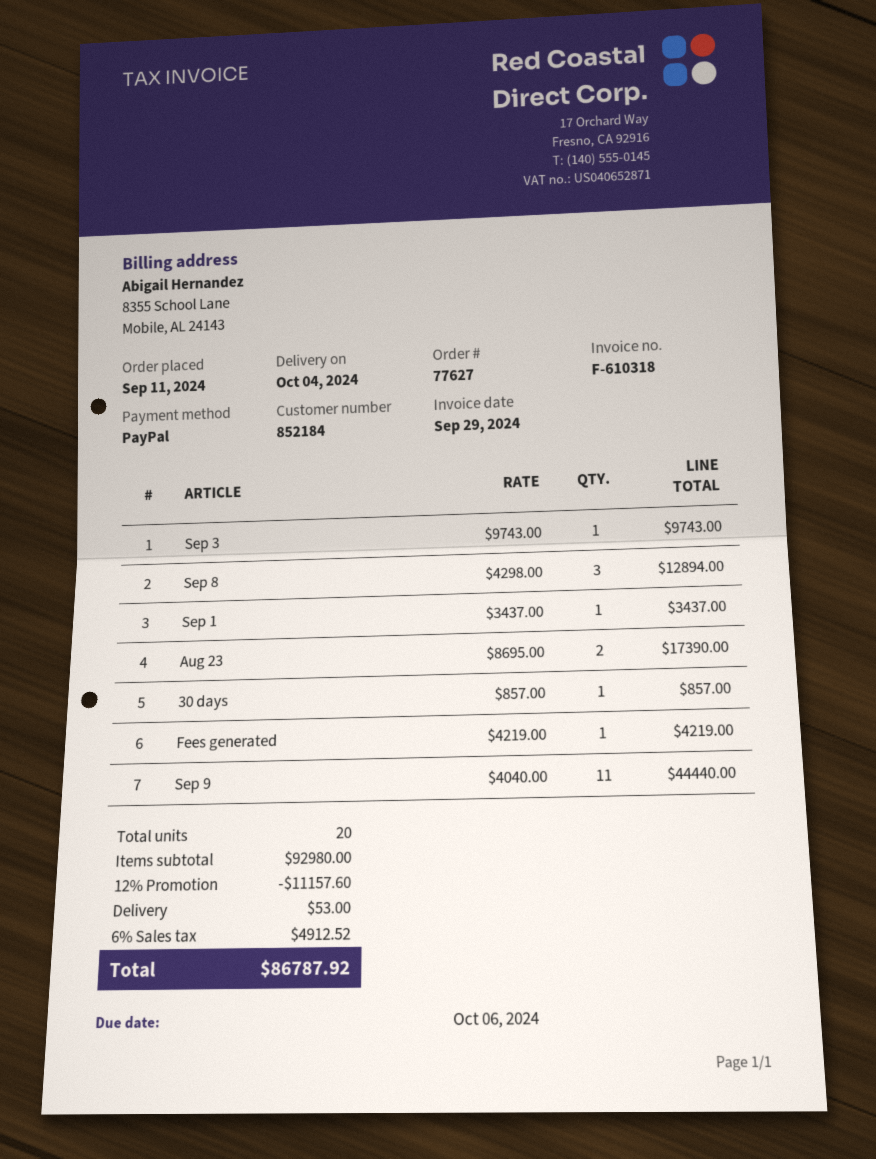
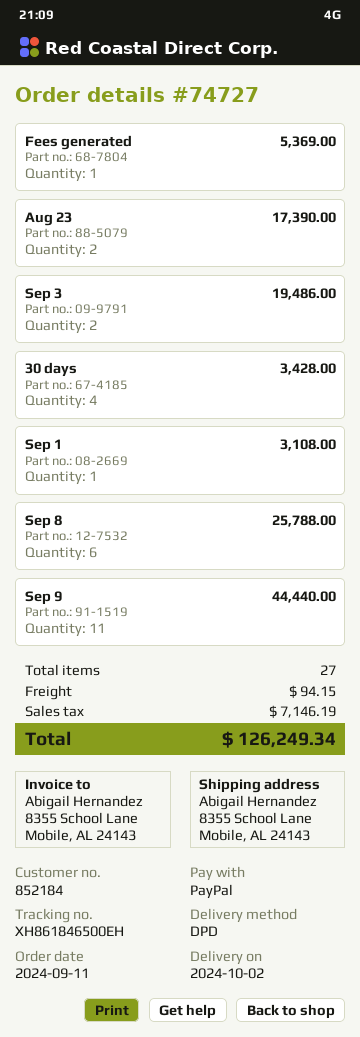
order number: 77627 -> 74727
delivery date: 2024-10-04 -> 2024-10-02
Sep 3: 1 for 9743.00 -> 2 for 19486.00
Sep 8: 3 for 12894.00 -> 6 for 25788.00
Sep 1: 1 for 3437.00 -> 1 for 3108.00
30 days: 1 for 857.00 -> 4 for 3428.00
Fees generated: 1 for 4219.00 -> 1 for 5369.00
total quantity: 20 -> 27
discount: 12% = 11157.60 -> none
shipping: 53.00 -> 94.15
tax: 4912.52 -> 7146.19
total: 86787.92 -> 126249.34

